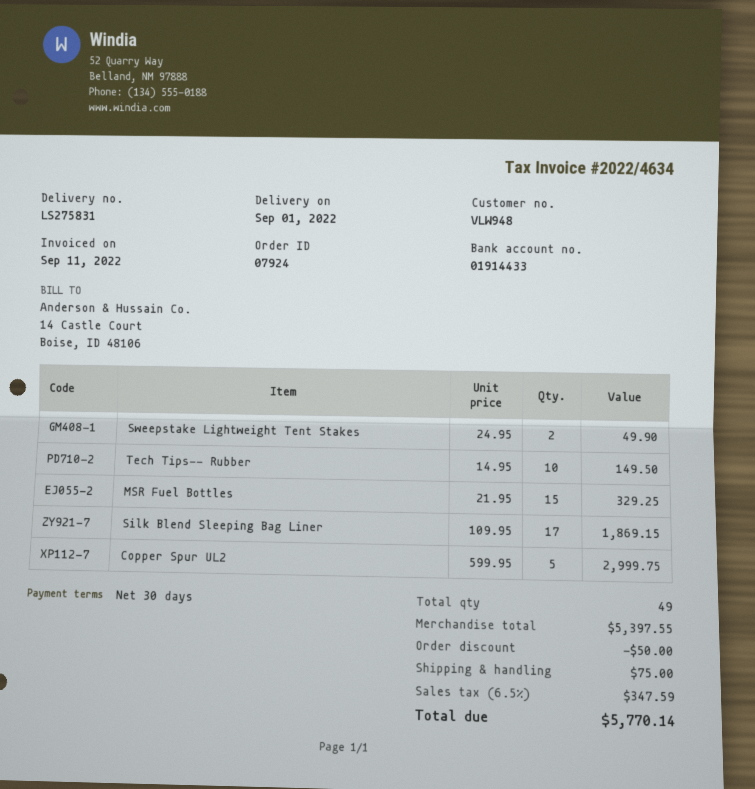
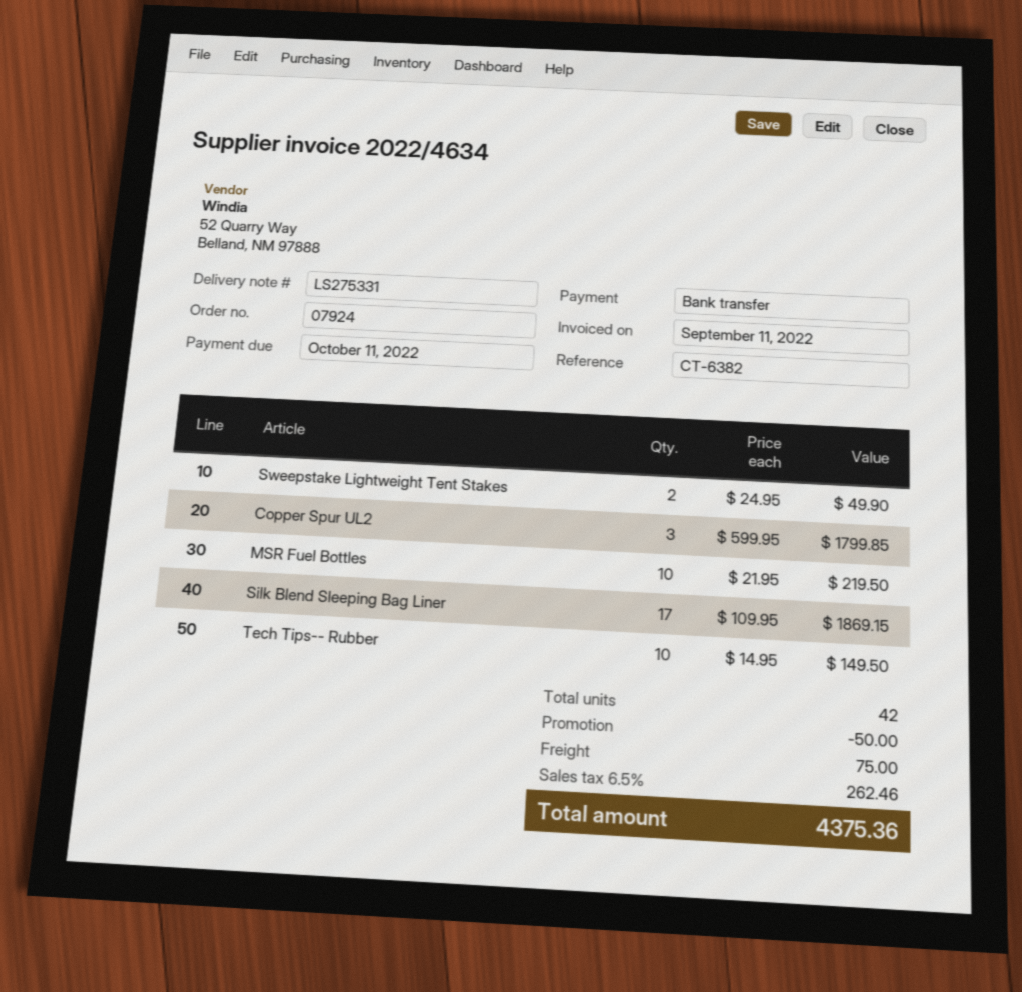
delivery note number: LS275831 -> LS275331
MSR Fuel Bottles: 15 x 21.95 = 329.25 -> 10 x 21.95 = 219.50
Copper Spur UL2: 5 x 599.95 = 2999.75 -> 3 x 599.95 = 1799.85
total quantity: 49 -> 42
tax: 6.5% = 347.59 -> 6.5% = 262.46
total: 5770.14 -> 4375.36

